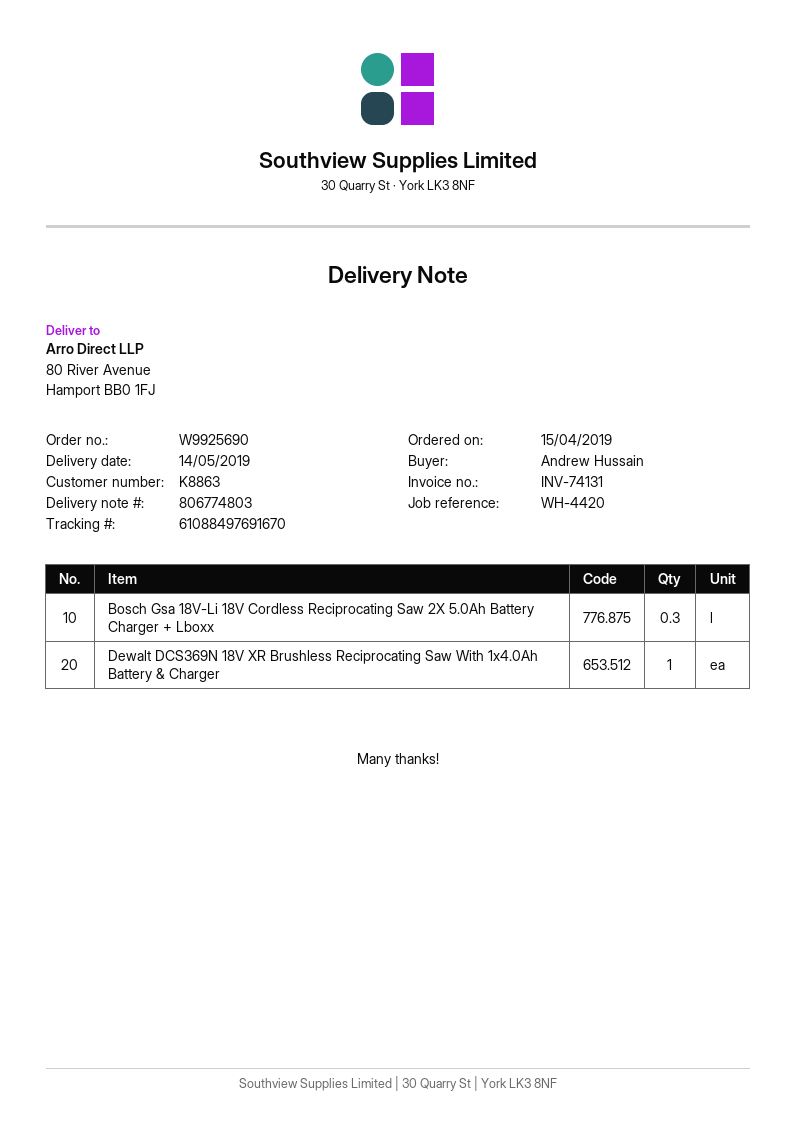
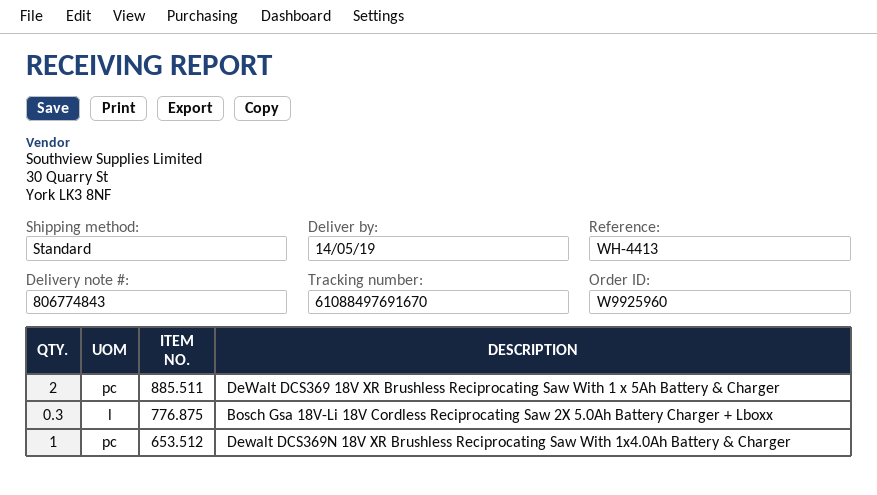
order number: W9925690 -> W9925960
delivery note number: 806774803 -> 806774843
reference: WH-4420 -> WH-4413
DeWalt DCS369 18V XR Brushless Reciprocating Saw With 1 x 5Ah Battery & Charger: none -> 2

